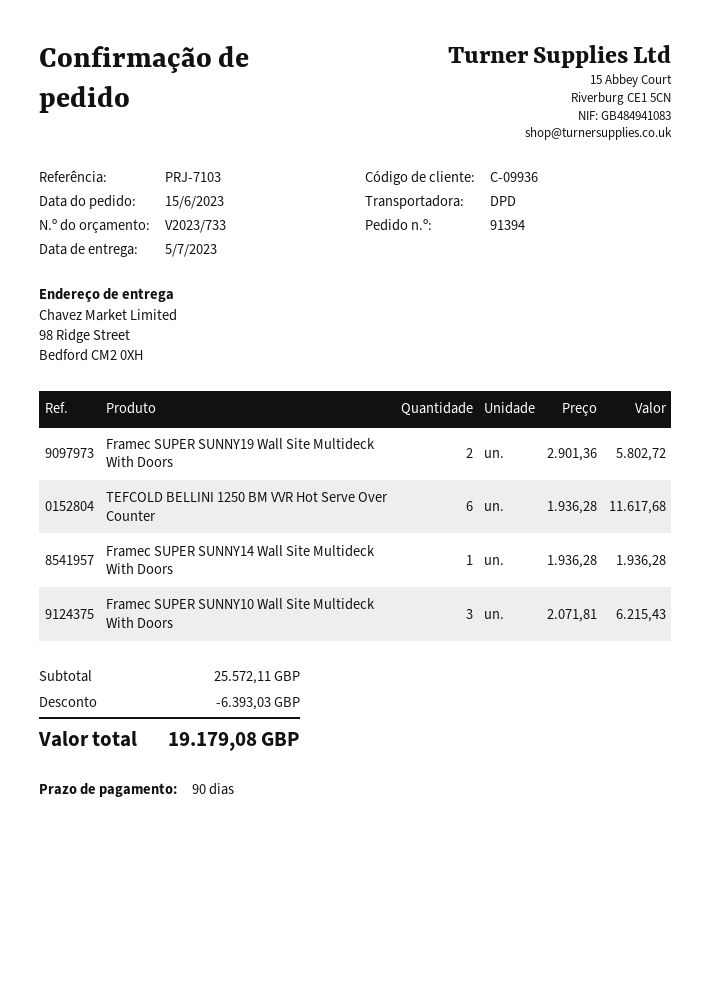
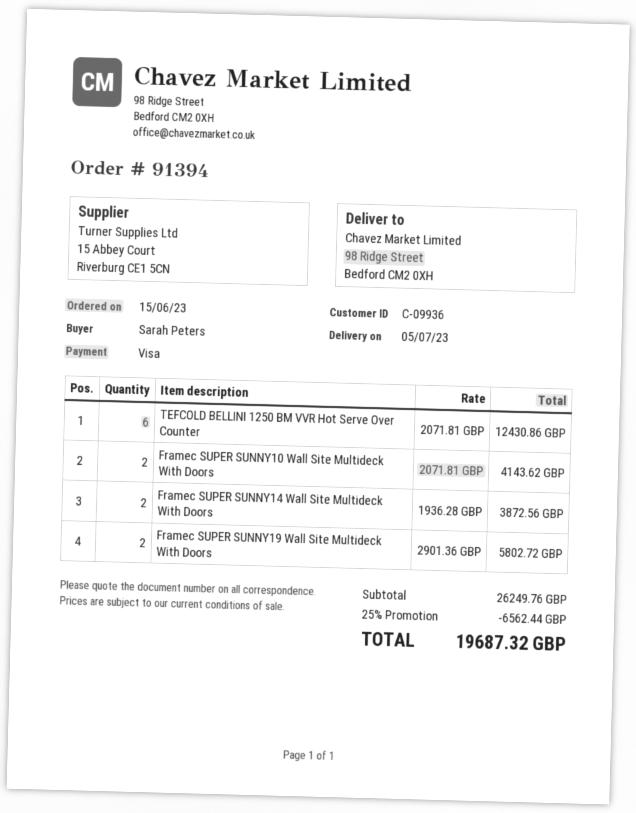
TEFCOLD BELLINI 1250 BM VVR Hot Serve Over Counter: 6 x 1936.28 = 11617.68 -> 6 x 2071.81 = 12430.86
Framec SUPER SUNNY14 Wall Site Multideck With Doors: 1 x 1936.28 = 1936.28 -> 2 x 1936.28 = 3872.56
Framec SUPER SUNNY10 Wall Site Multideck With Doors: 3 x 2071.81 = 6215.43 -> 2 x 2071.81 = 4143.62
subtotal: 25572.11 -> 26249.76
discount: 6393.03 -> 6562.44
total: 19179.08 -> 19687.32

